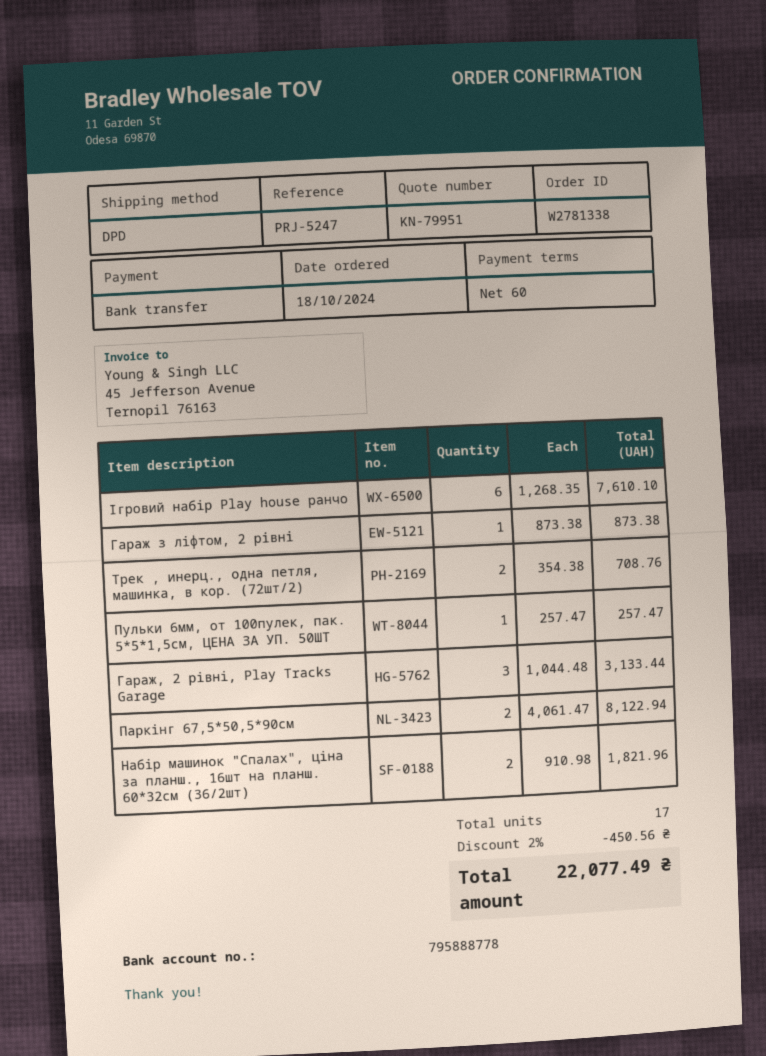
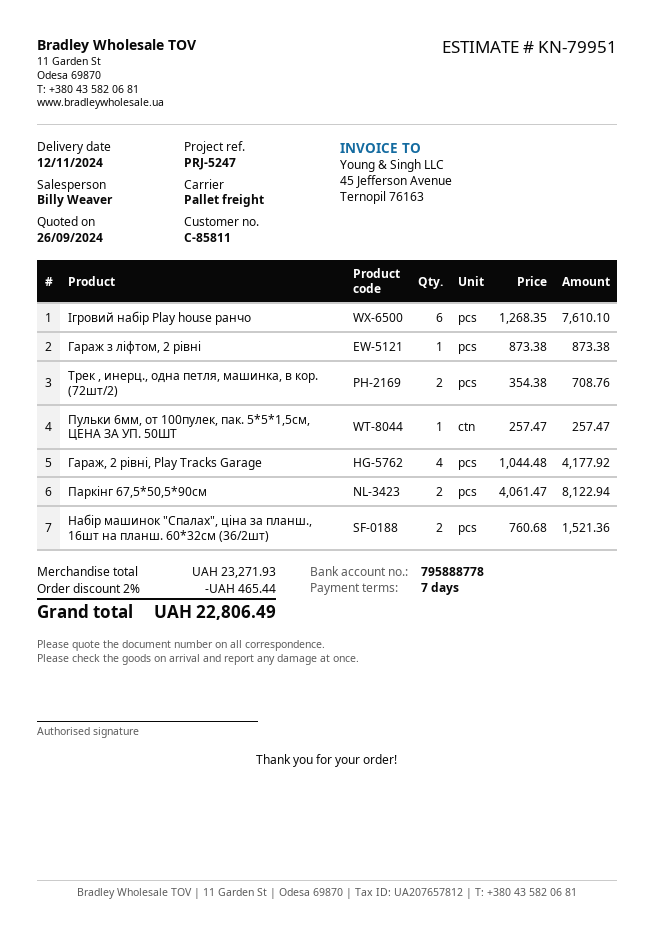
payment terms: 60 days -> 7 days
shipping method: DPD -> pallet freight
Гараж, 2 рівні, Play Tracks Garage: 3 x 1044.48 = 3133.44 -> 4 x 1044.48 = 4177.92
Набір машинок "Спалах", ціна за планш., 16шт на планш. 60*32см (36/2шт): 2 x 910.98 = 1821.96 -> 2 x 760.68 = 1521.36
discount: 2% = 450.56 -> 2% = 465.44
total: 22077.49 -> 22806.49

